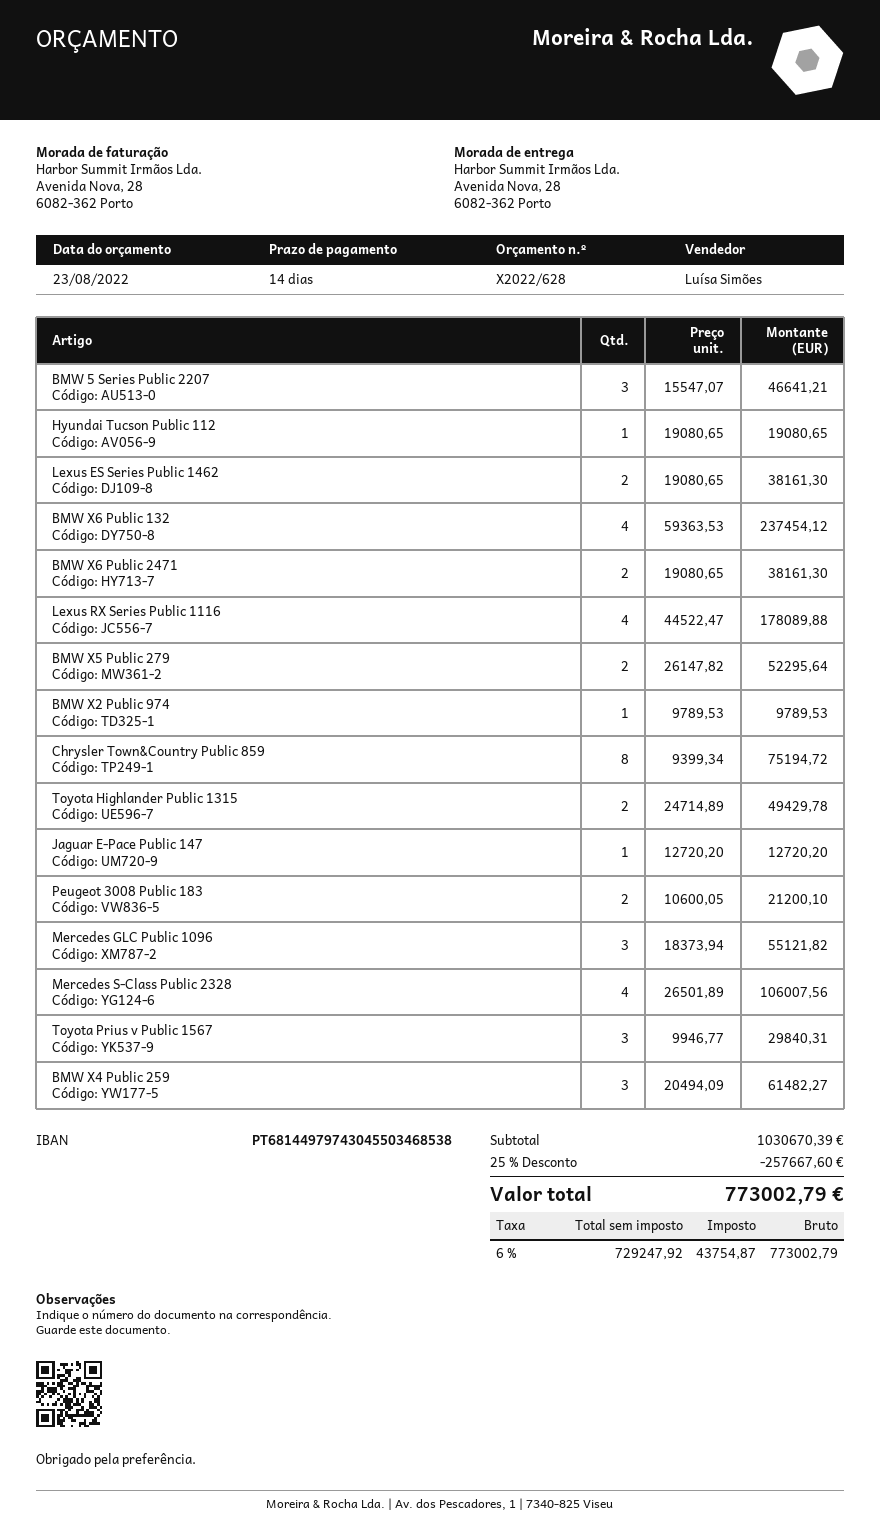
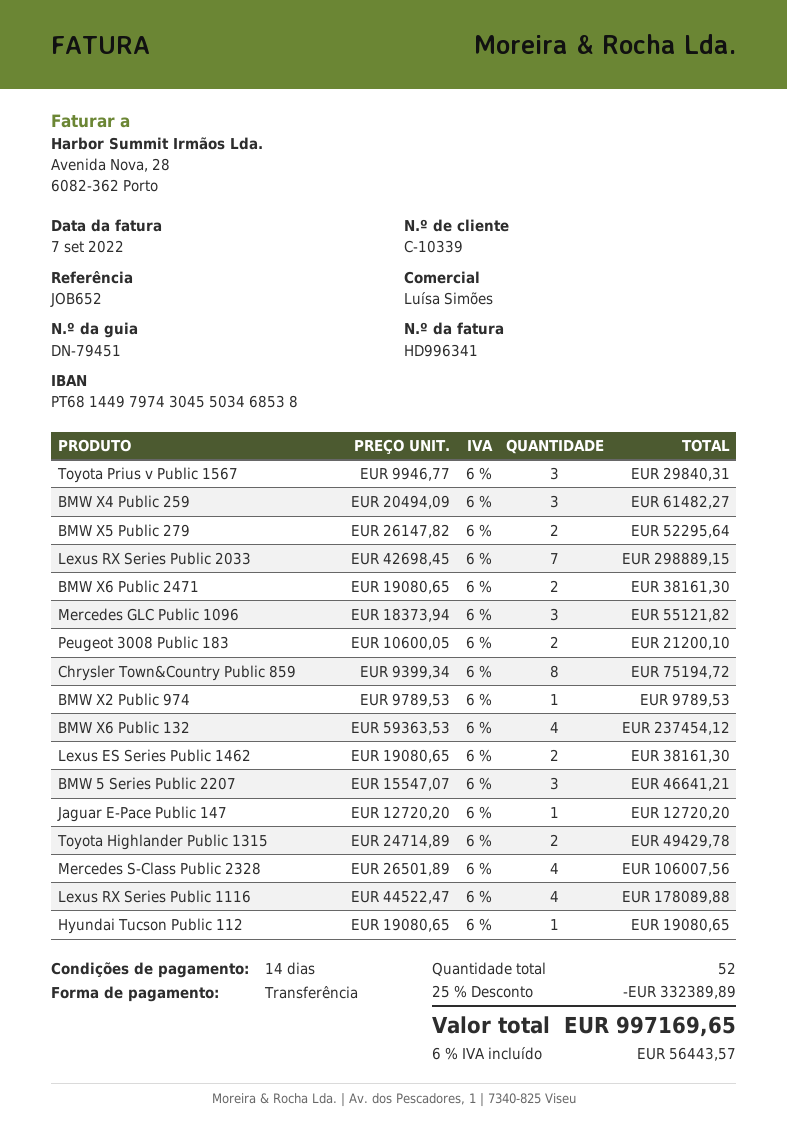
Lexus RX Series Public 2033: none -> 7 x 42698.45 = 298889.15
discount: 25% = 257667.60 -> 25% = 332389.89
tax: 6% = 43754.87 -> 6% = 56443.57
total: 773002.79 -> 997169.65

